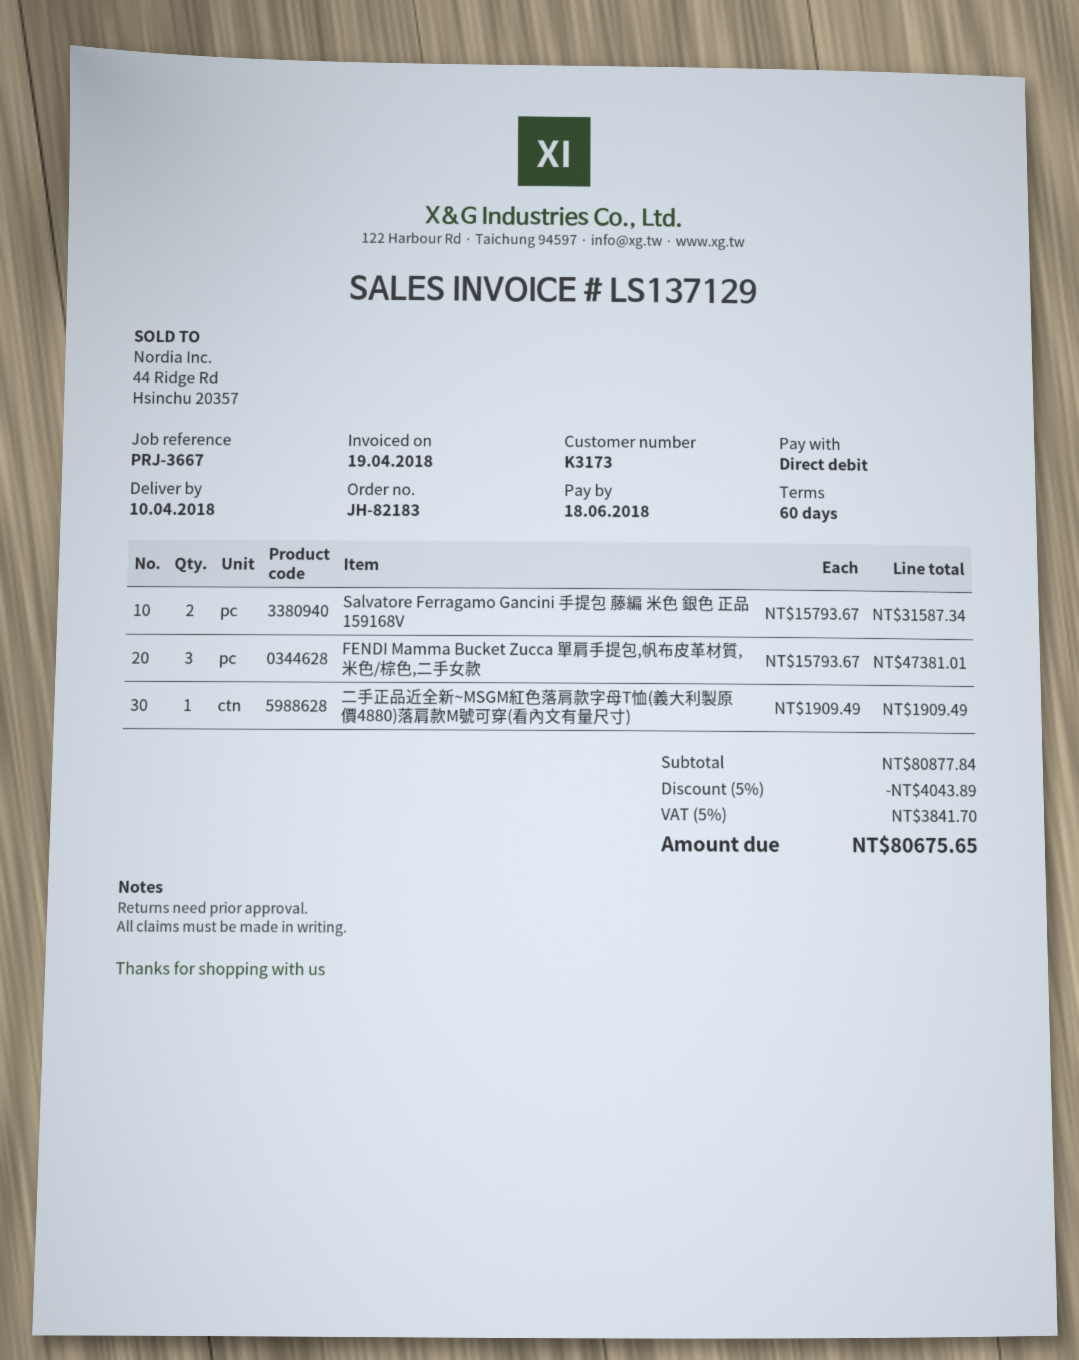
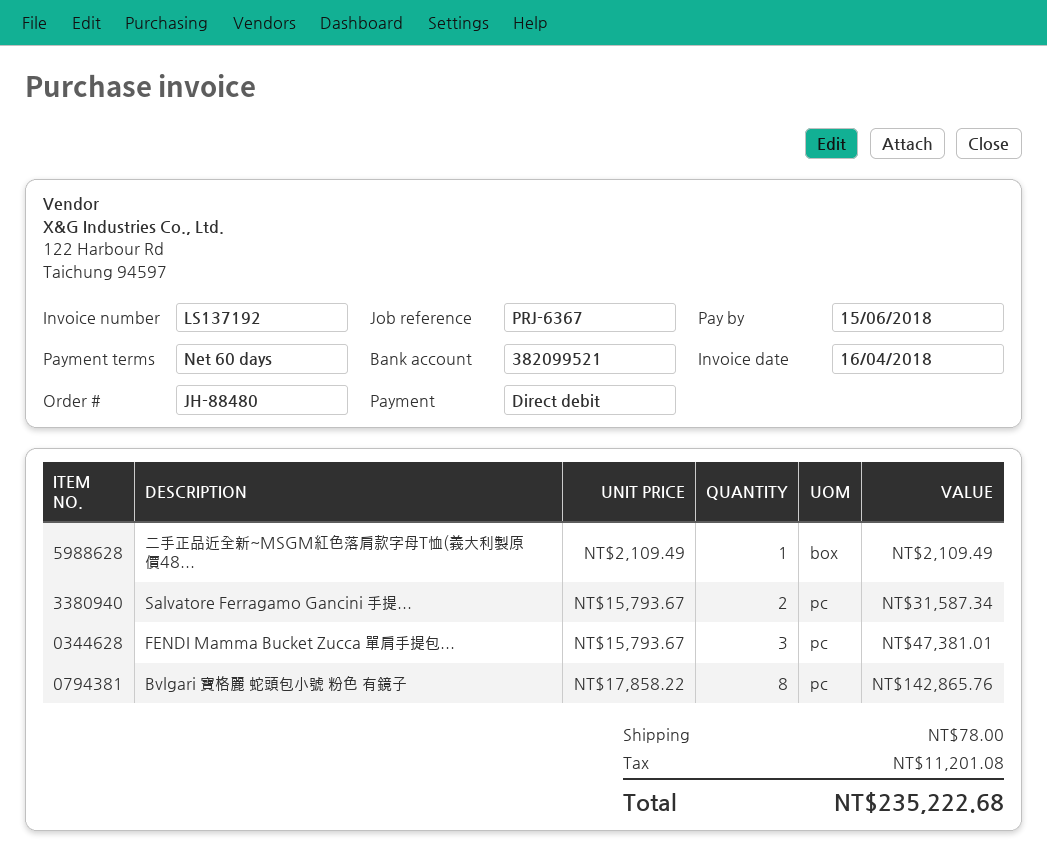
order number: JH-82183 -> JH-88480
invoice number: LS137129 -> LS137192
invoice date: 2018-04-19 -> 2018-04-16
due date: 2018-06-18 -> 2018-06-15
reference: PRJ-3667 -> PRJ-6367
二手正品近全新~MSGM紅色落肩款字母T恤(義大利製原價4880)落肩款M號可穿(看內文有量尺寸): 1 x 1909.49 = 1909.49 -> 1 x 2109.49 = 2109.49
Bvlgari 寶格麗 蛇頭包小號 粉色 有鏡子: none -> 8 x 17858.22 = 142865.76
discount: 5% = 4043.89 -> none
shipping: none -> 78.00
tax: 3841.70 -> 11201.08
total: 80675.65 -> 235222.68

